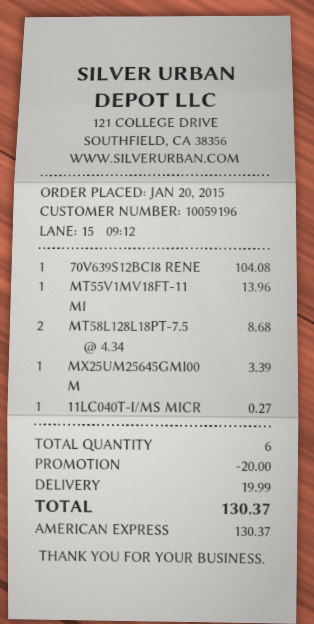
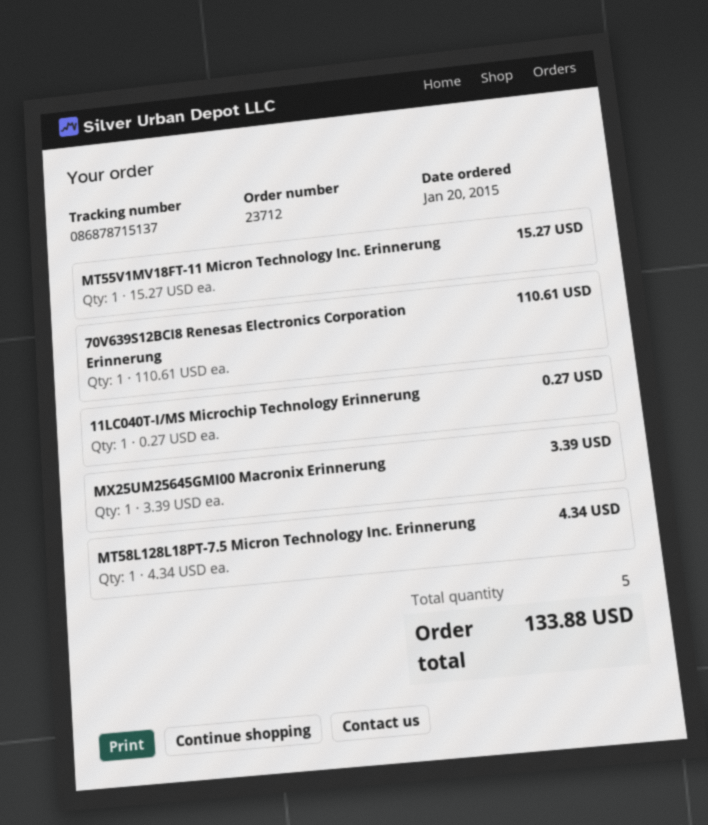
70V639S12BCI8 RENE: 1 x 104.08 = 104.08 -> 1 x 110.61 = 110.61
MT55V1MV18FT-11 MI: 1 x 13.96 = 13.96 -> 1 x 15.27 = 15.27
MT58L128L18PT-7.5: 2 x 4.34 = 8.68 -> 1 x 4.34 = 4.34
total quantity: 6 -> 5
discount: 20.00 -> none
shipping: 19.99 -> none
total: 130.37 -> 133.88

